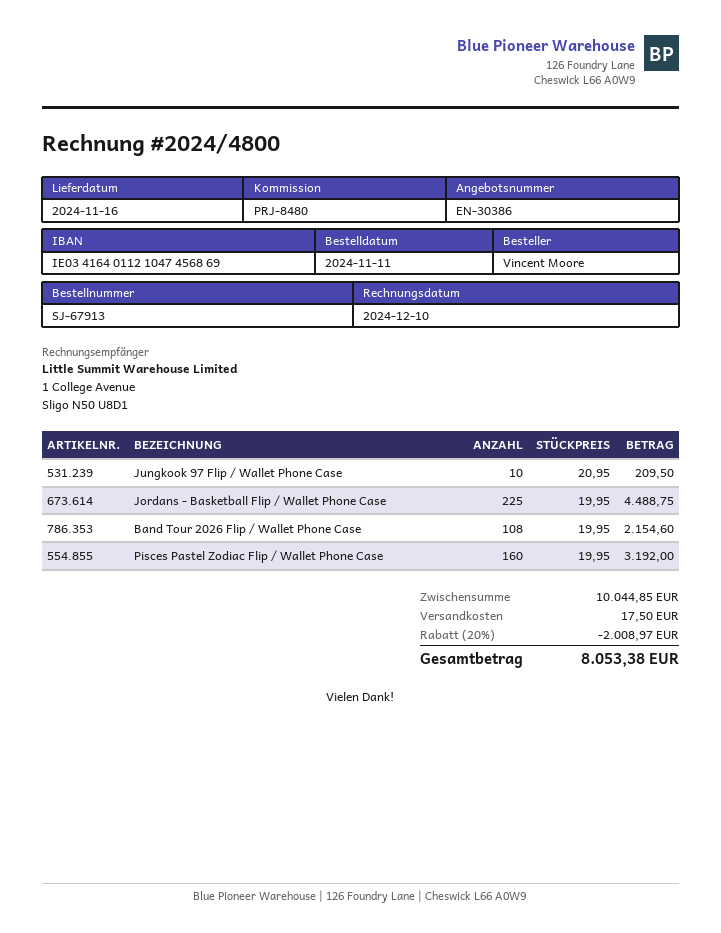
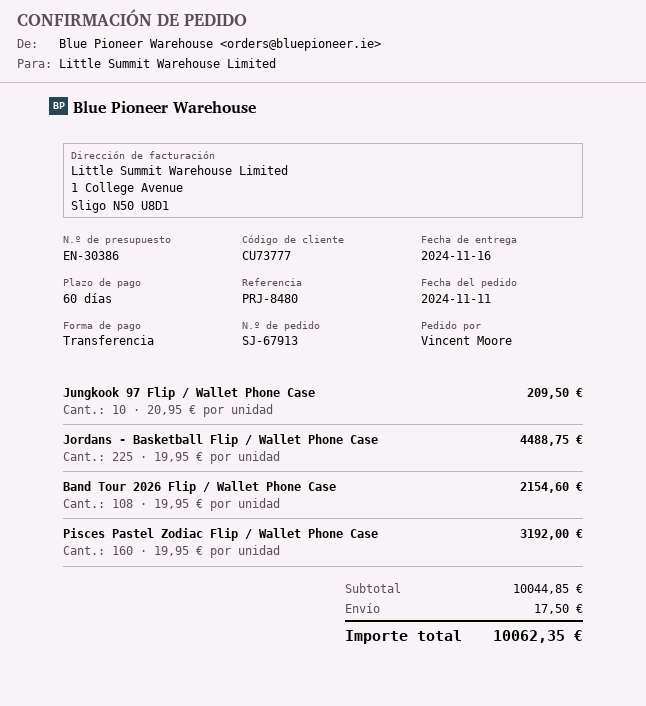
discount: 20% = 2008.97 -> none
total: 8053.38 -> 10062.35

